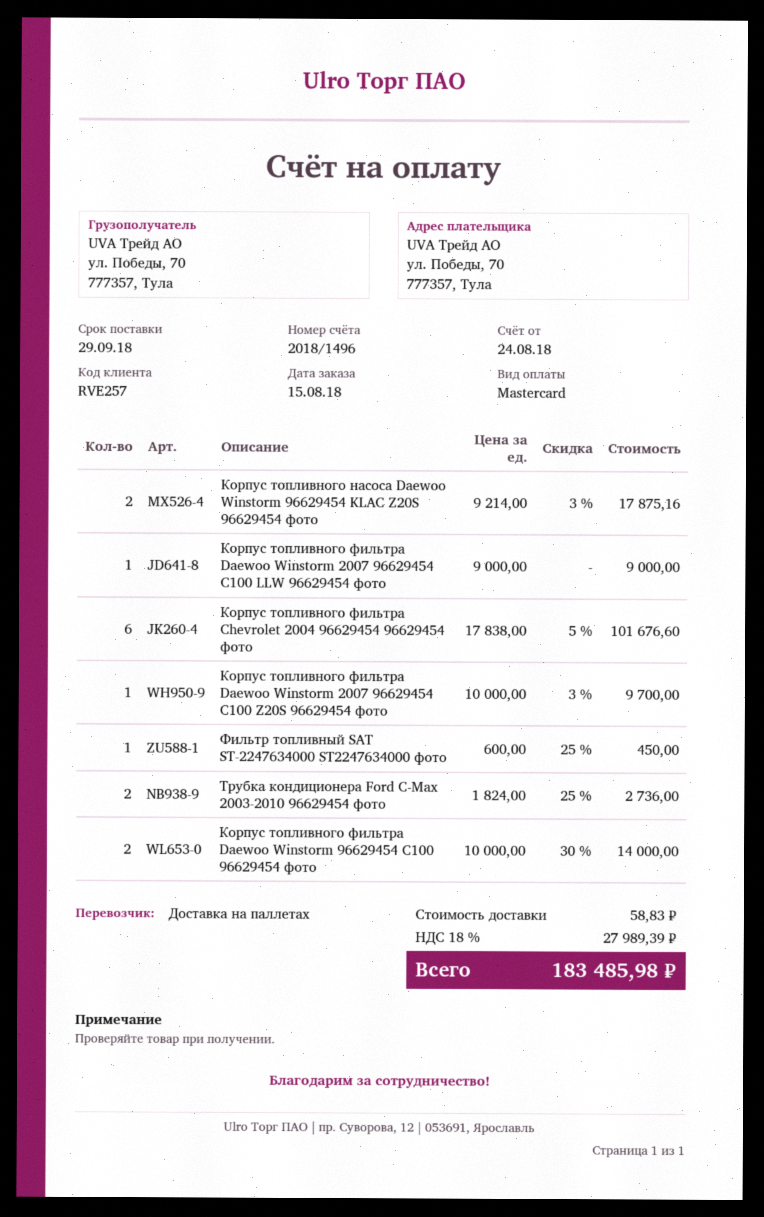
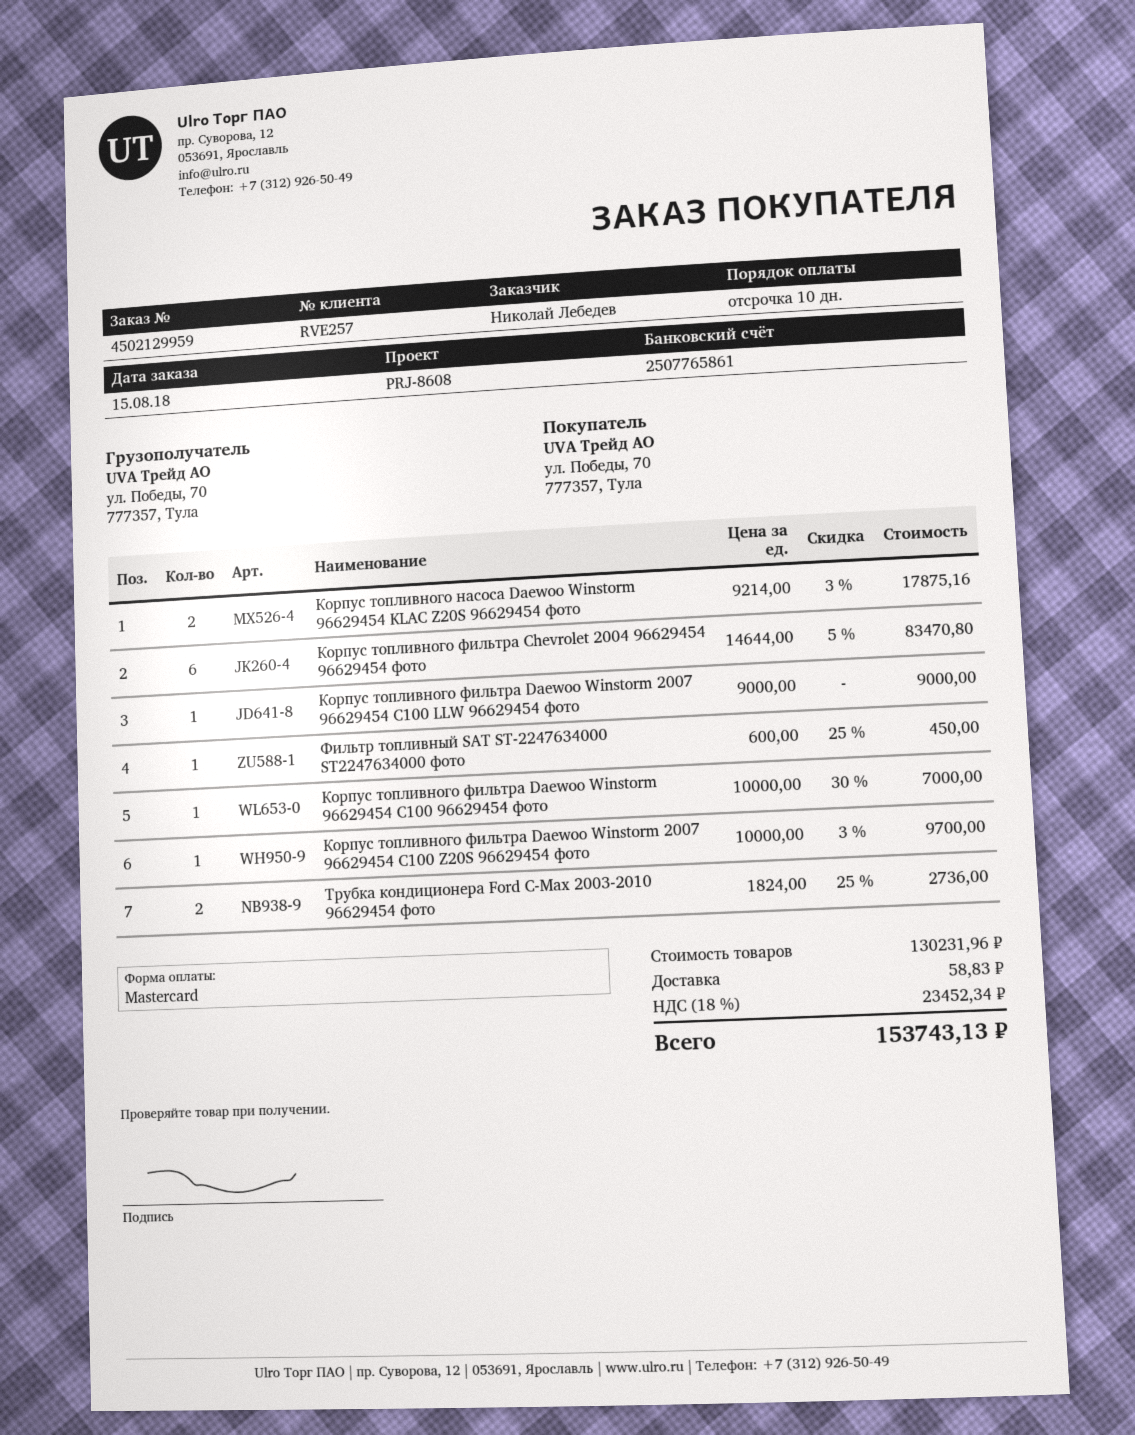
Корпус топливного фильтра Chevrolet 2004 96629454 96629454 фото: 6 x 17838.00 - 5% = 101676.60 -> 6 x 14644.00 - 5% = 83470.80
Корпус топливного фильтра Daewoo Winstorm 96629454 C100 96629454 фото: 2 x 10000.00 - 30% = 14000.00 -> 1 x 10000.00 - 30% = 7000.00
tax: 18% = 27989.39 -> 18% = 23452.34
total: 183485.98 -> 153743.13

